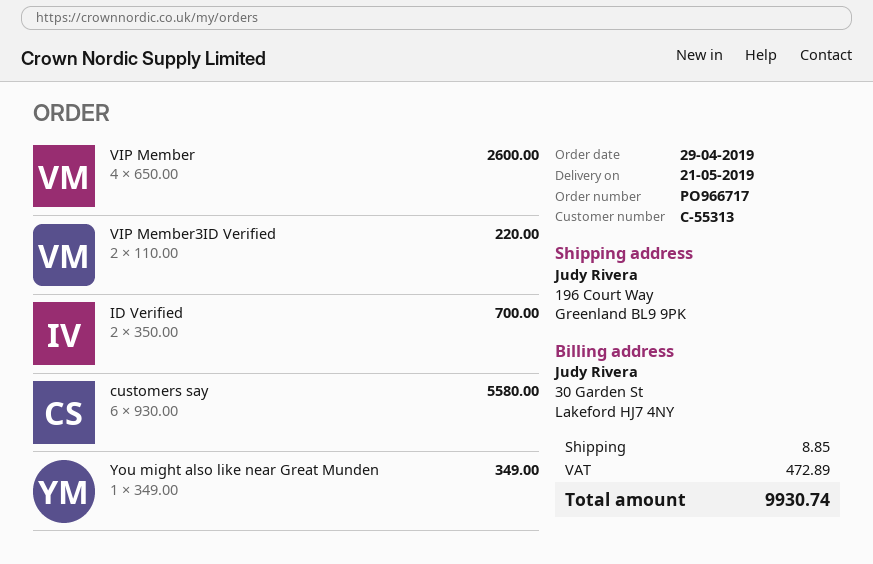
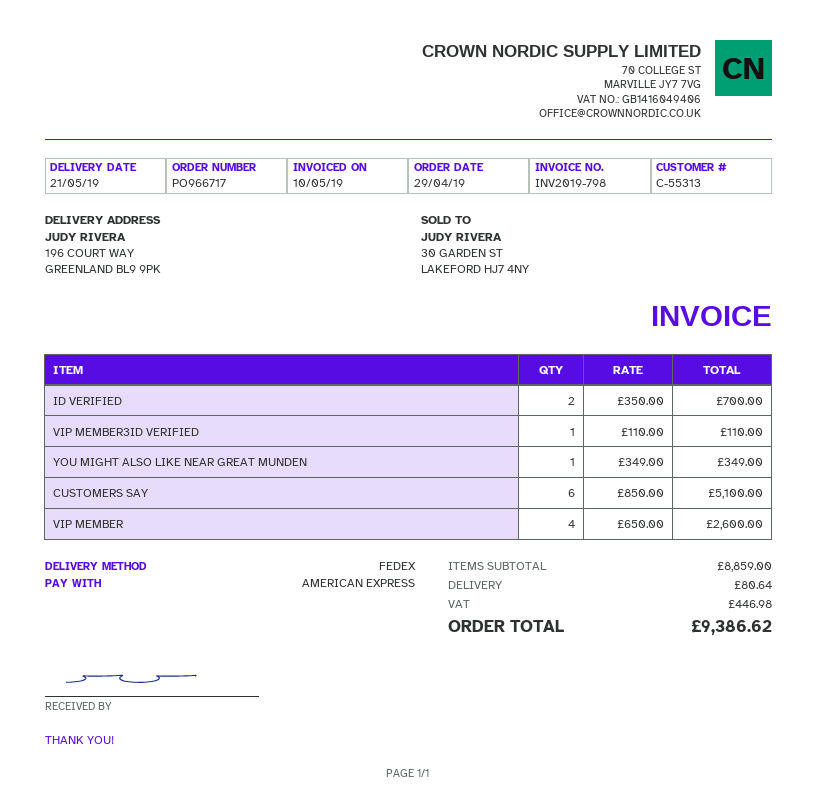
VIP Member3ID Verified: 2 x 110.00 = 220.00 -> 1 x 110.00 = 110.00
customers say: 6 x 930.00 = 5580.00 -> 6 x 850.00 = 5100.00
shipping: 8.85 -> 80.64
tax: 472.89 -> 446.98
total: 9930.74 -> 9386.62

